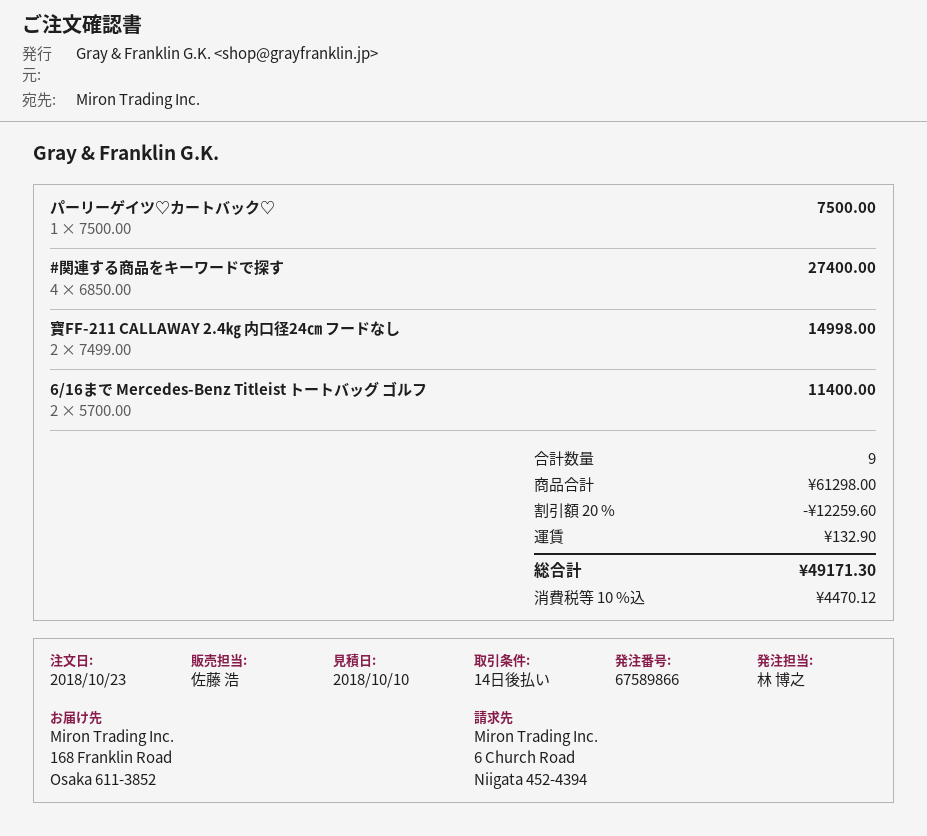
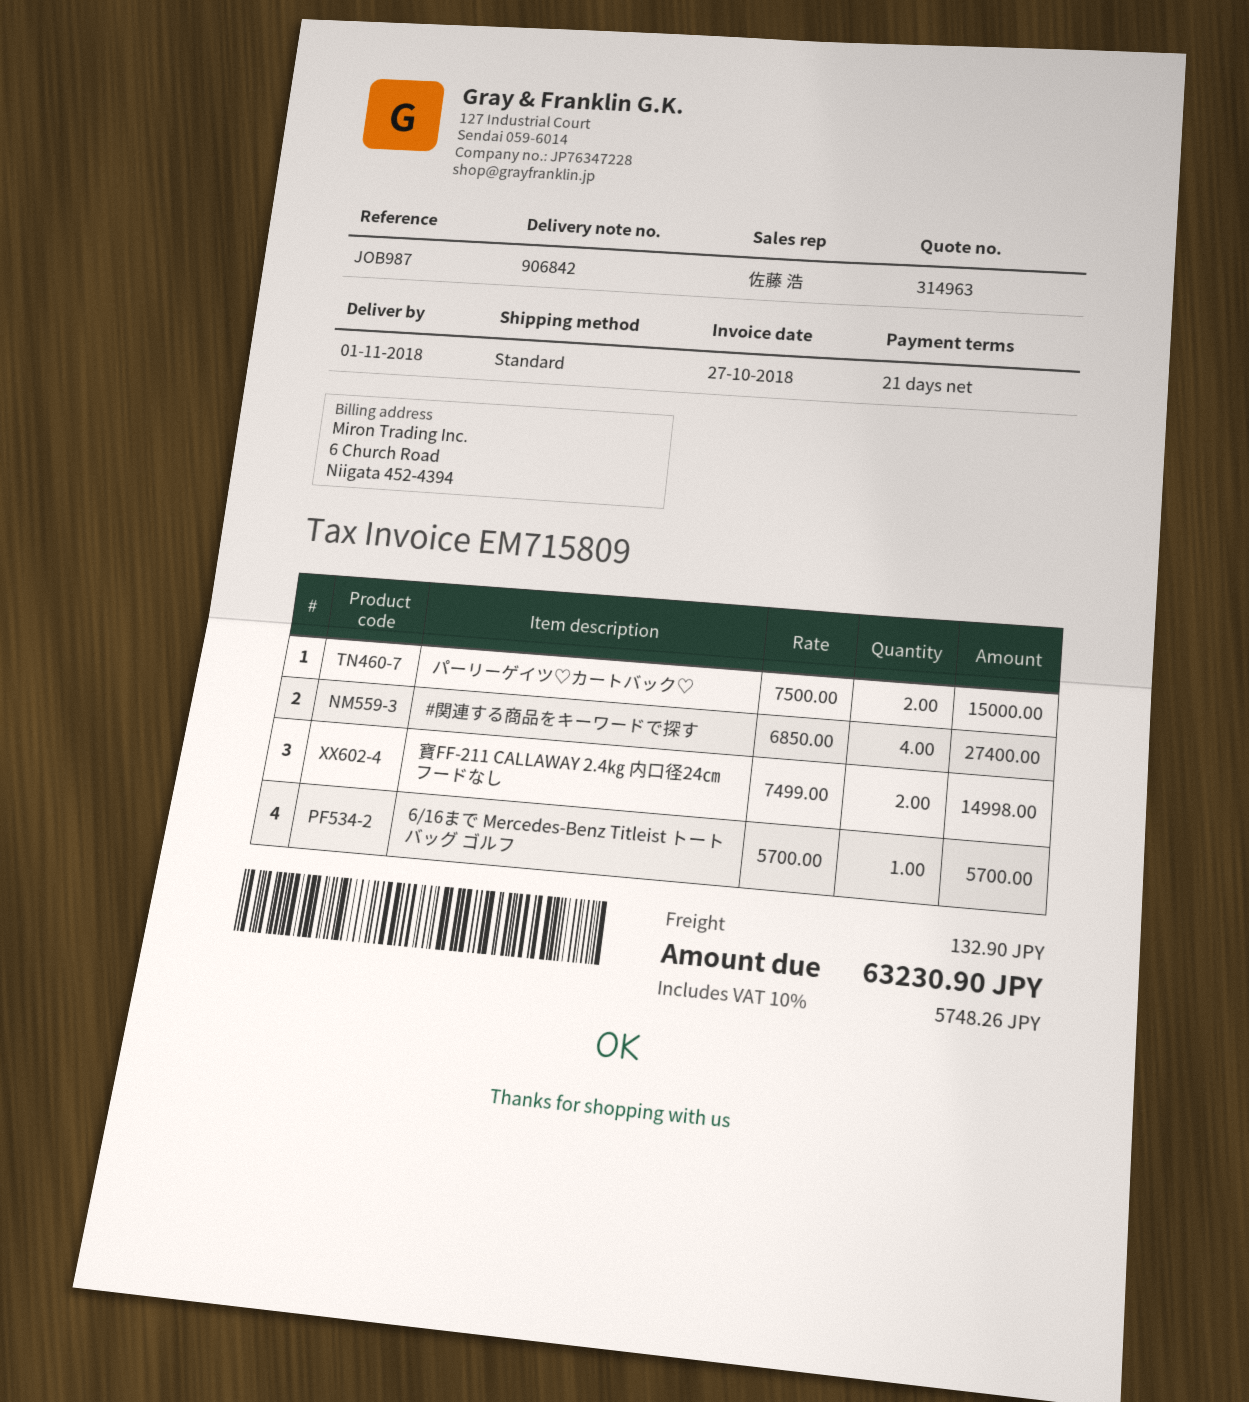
payment terms: 14 days -> 21 days
パーリーゲイツ♡カートバック♡: 1 x 7500.00 = 7500.00 -> 2 x 7500.00 = 15000.00
6/16まで Mercedes-Benz Titleist トートバッグ ゴルフ: 2 x 5700.00 = 11400.00 -> 1 x 5700.00 = 5700.00
discount: 20% = 12259.60 -> none
tax: 10% = 4470.12 -> 10% = 5748.26
total: 49171.30 -> 63230.90

